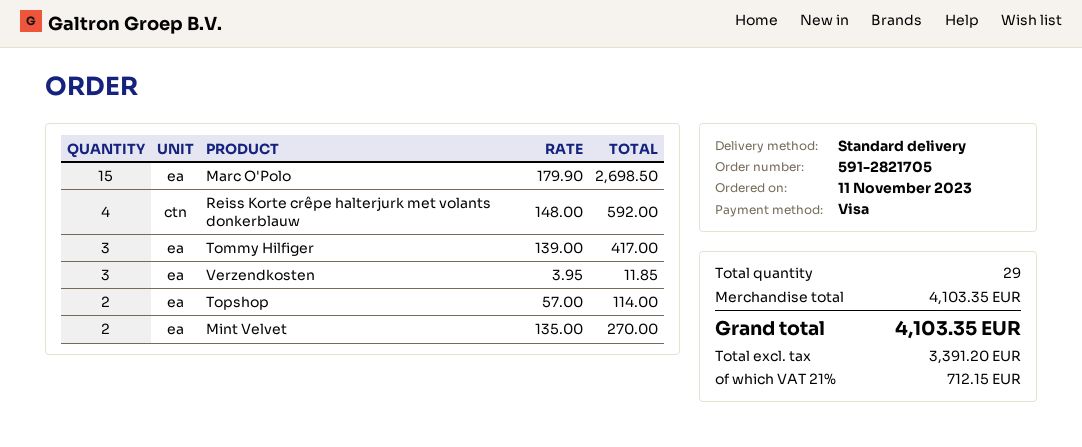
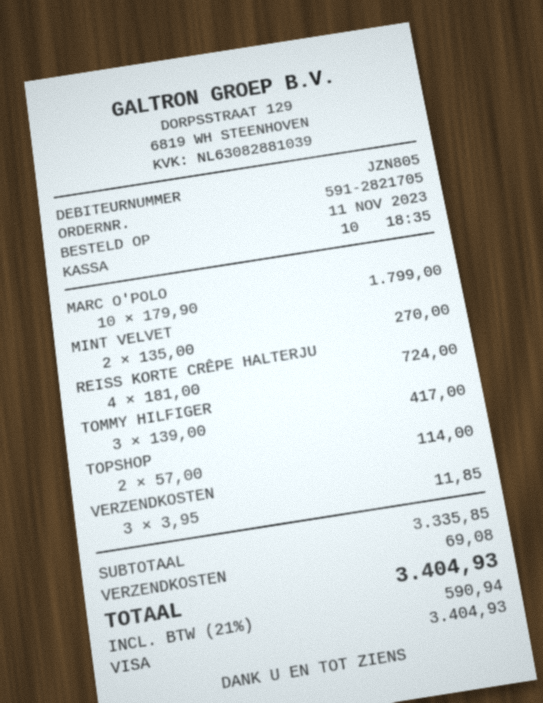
Marc O'Polo: 15 x 179.90 = 2698.50 -> 10 x 179.90 = 1799.00
Reiss Korte crêpe halterjurk met volants donkerblauw: 4 x 148.00 = 592.00 -> 4 x 181.00 = 724.00
subtotal: 4103.35 -> 3335.85
shipping: none -> 69.08
tax: 21% = 712.15 -> 21% = 590.94
total: 4103.35 -> 3404.93

